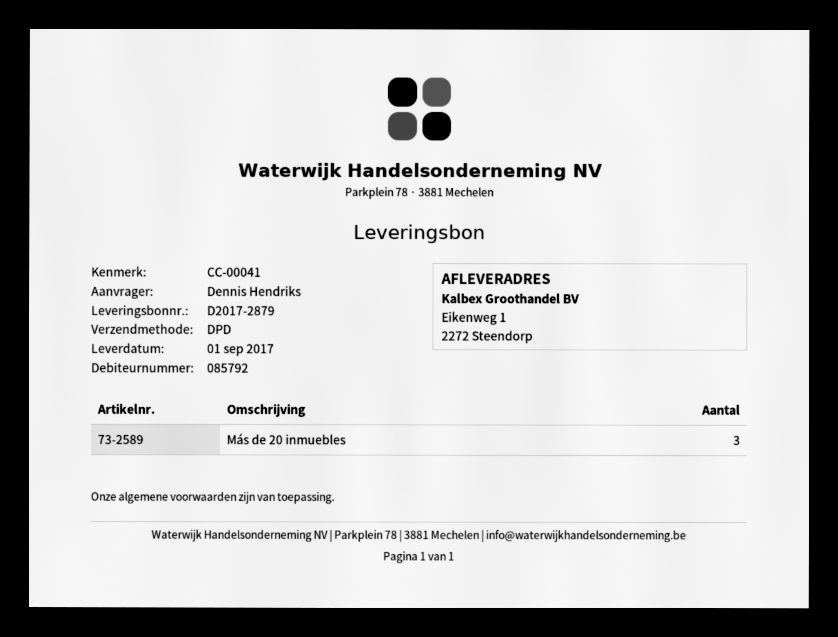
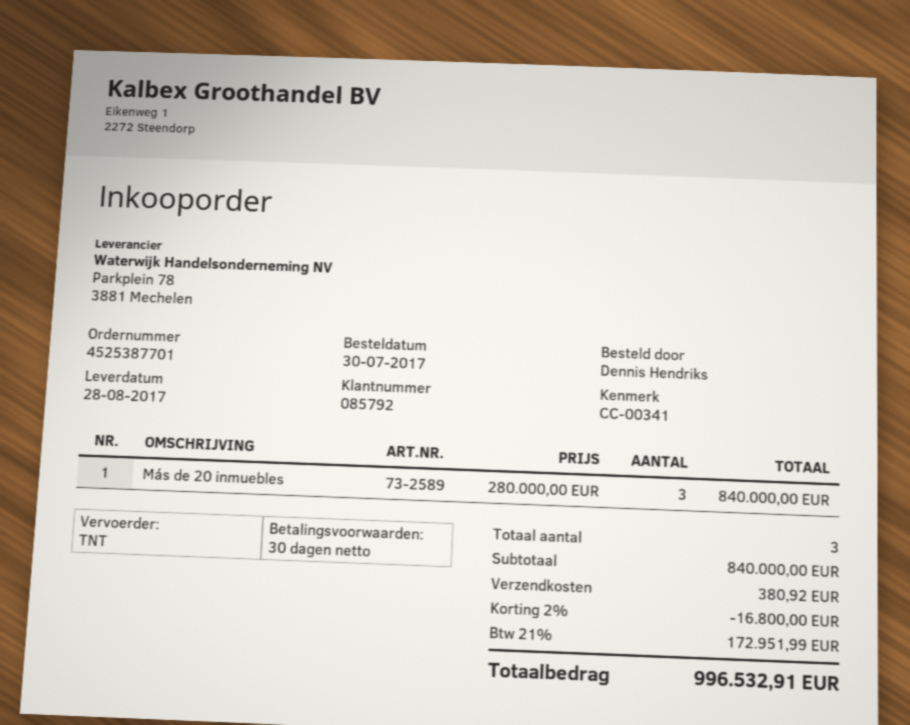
delivery date: 2017-09-01 -> 2017-08-28
reference: CC-00041 -> CC-00341
shipping method: DPD -> TNT

